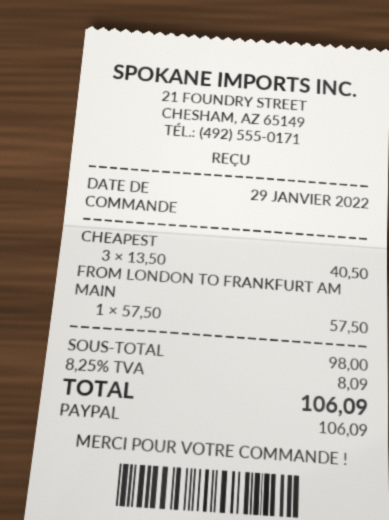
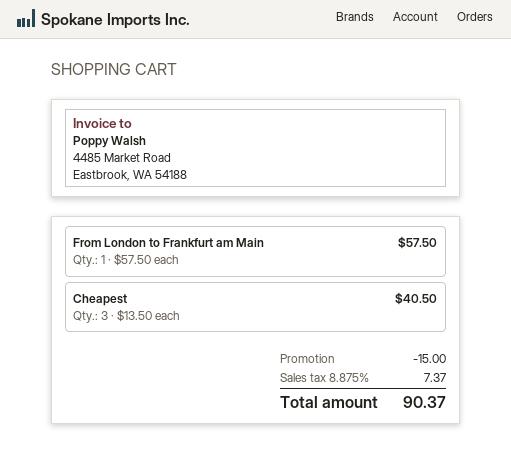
discount: none -> 15.00
tax: 8.25% = 8.09 -> 8.875% = 7.37
total: 106.09 -> 90.37

